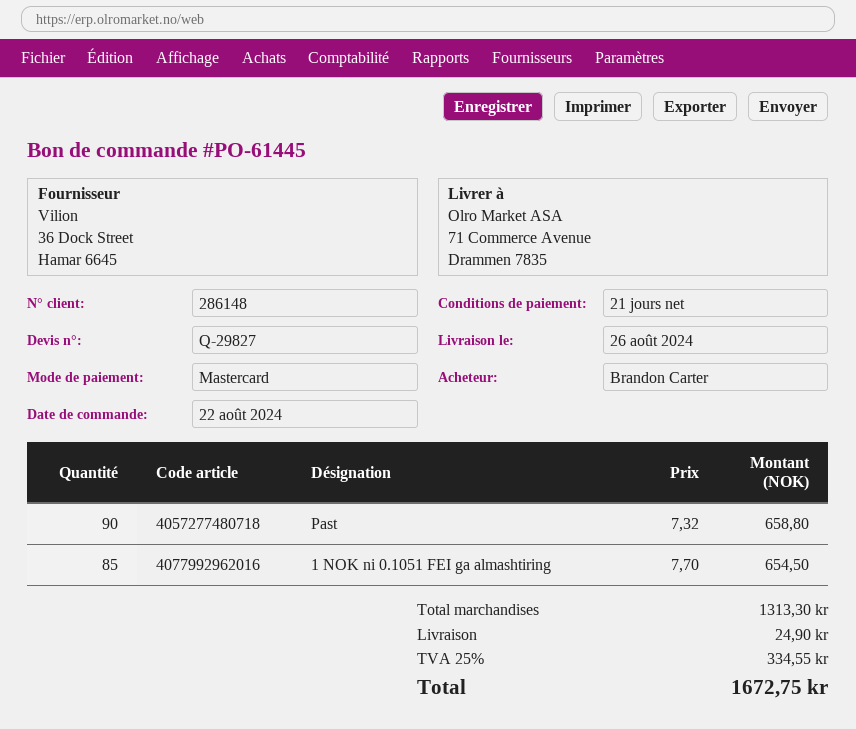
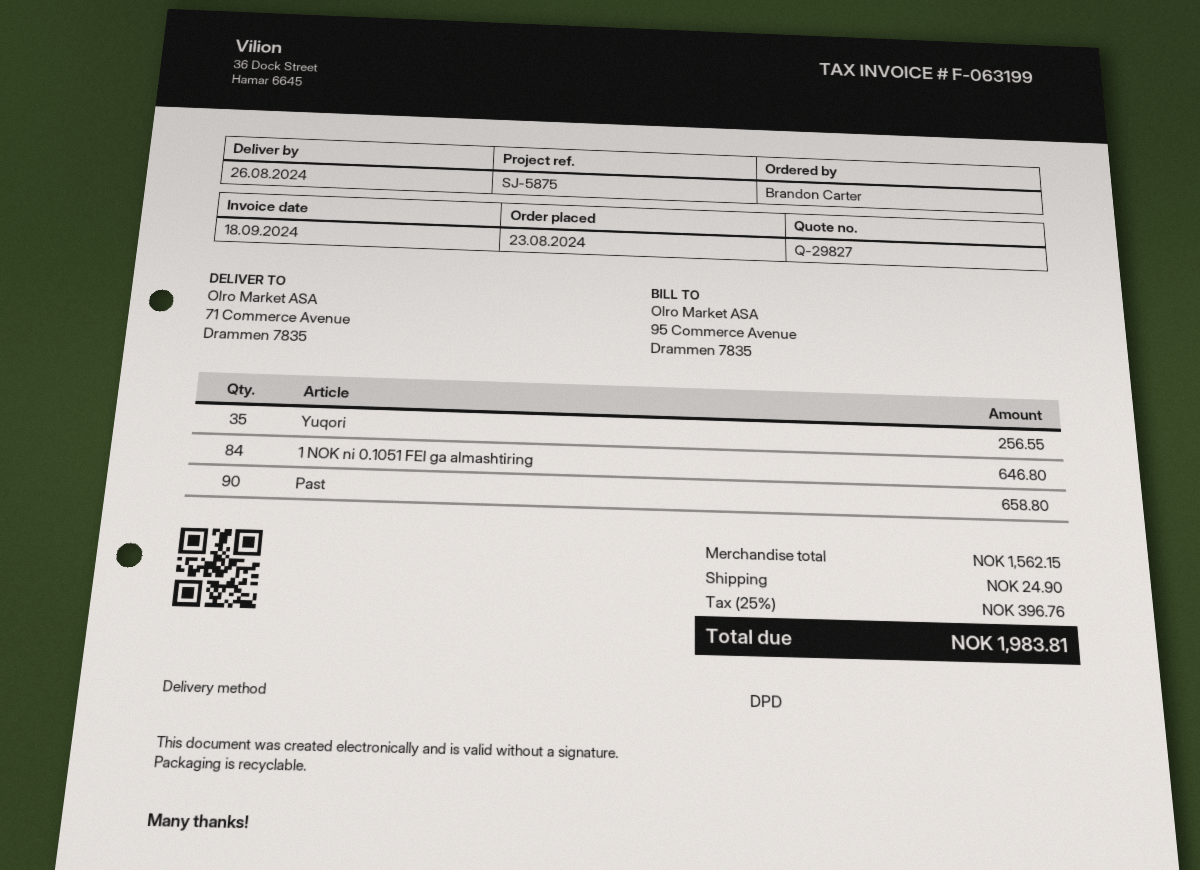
order date: 2024-08-22 -> 2024-08-23
1 NOK ni 0.1051 FEI ga almashtiring: 85 for 654.50 -> 84 for 646.80
Yuqori: none -> 35 for 256.55
subtotal: 1313.30 -> 1562.15
tax: 25% = 334.55 -> 25% = 396.76
total: 1672.75 -> 1983.81

